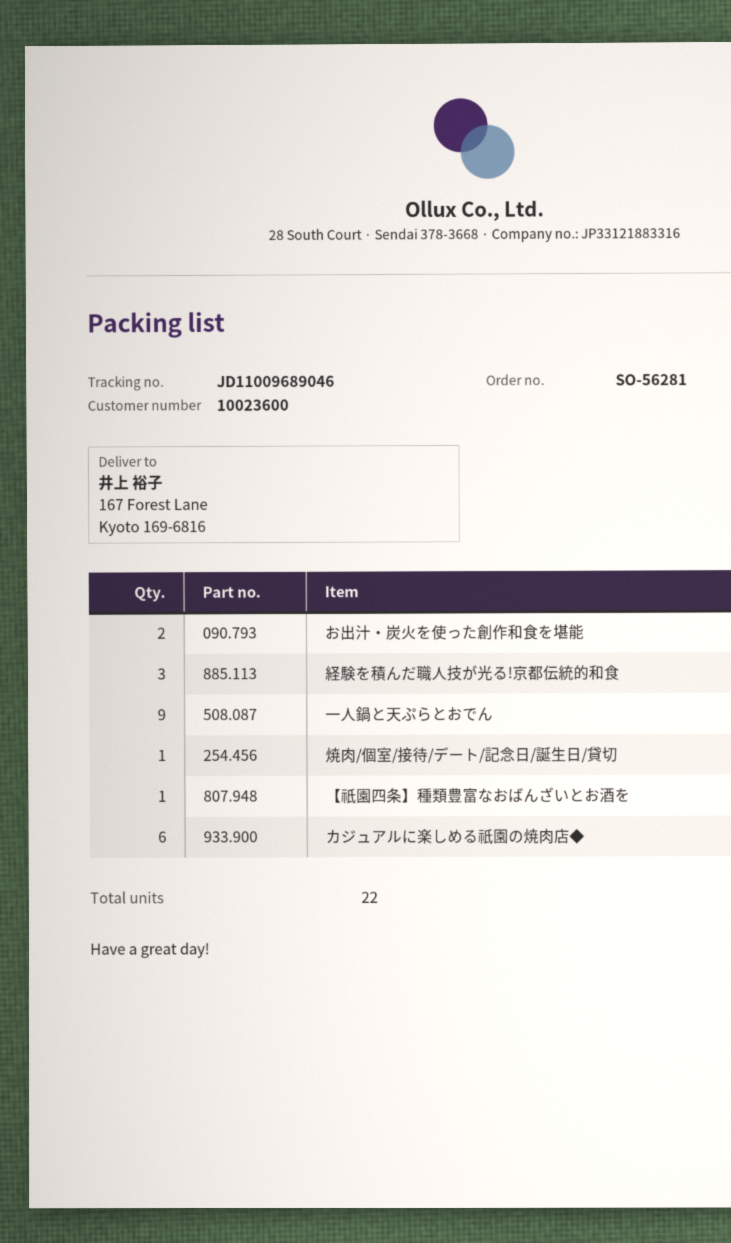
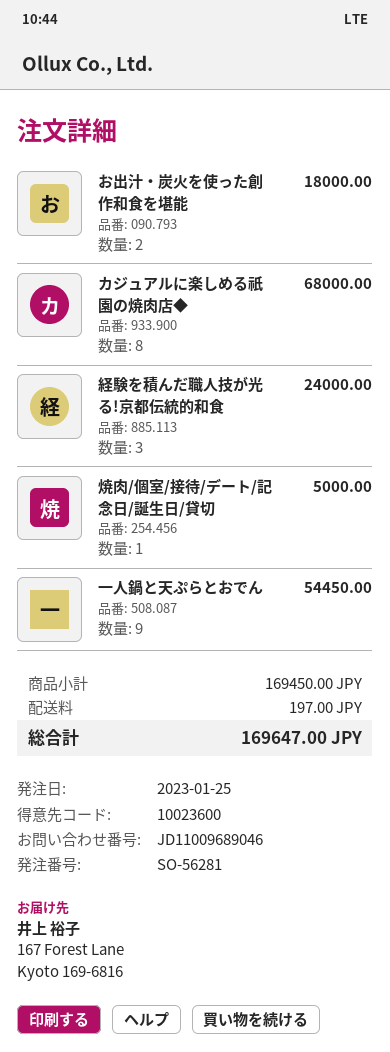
【祇園四条】種類豊富なおばんざいとお酒を: 1 -> none
カジュアルに楽しめる祇園の焼肉店◆: 6 -> 8

